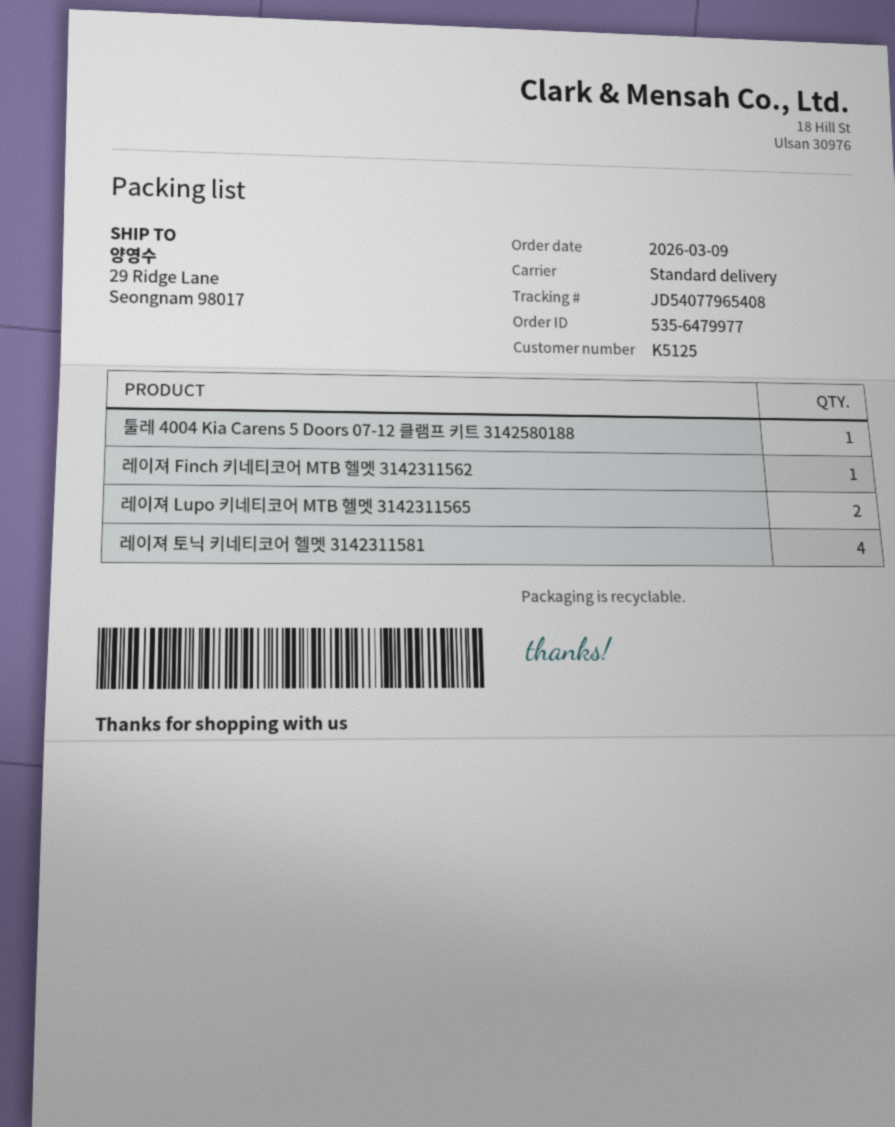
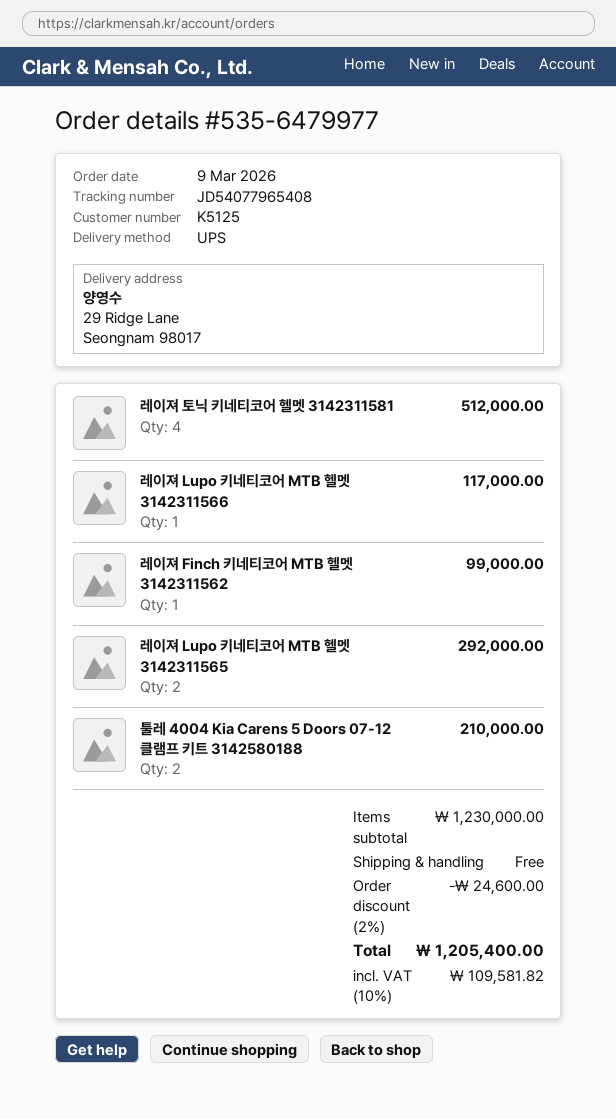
shipping method: standard -> UPS
툴레 4004 Kia Carens 5 Doors 07-12 클램프 키트 3142580188: 1 -> 2
레이져 Lupo 키네티코어 MTB 헬멧 3142311566: none -> 1

